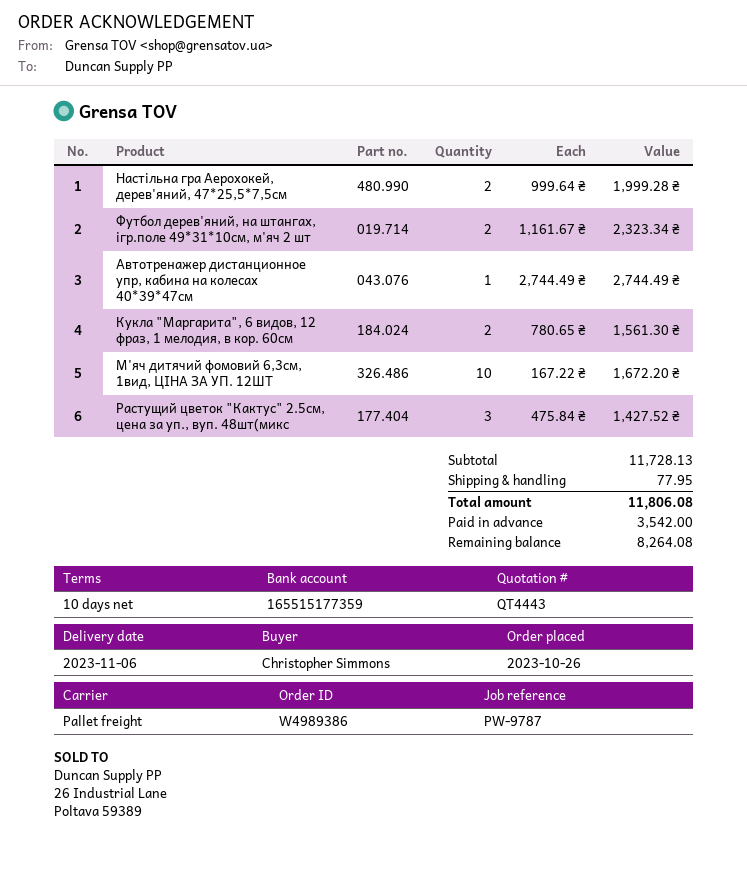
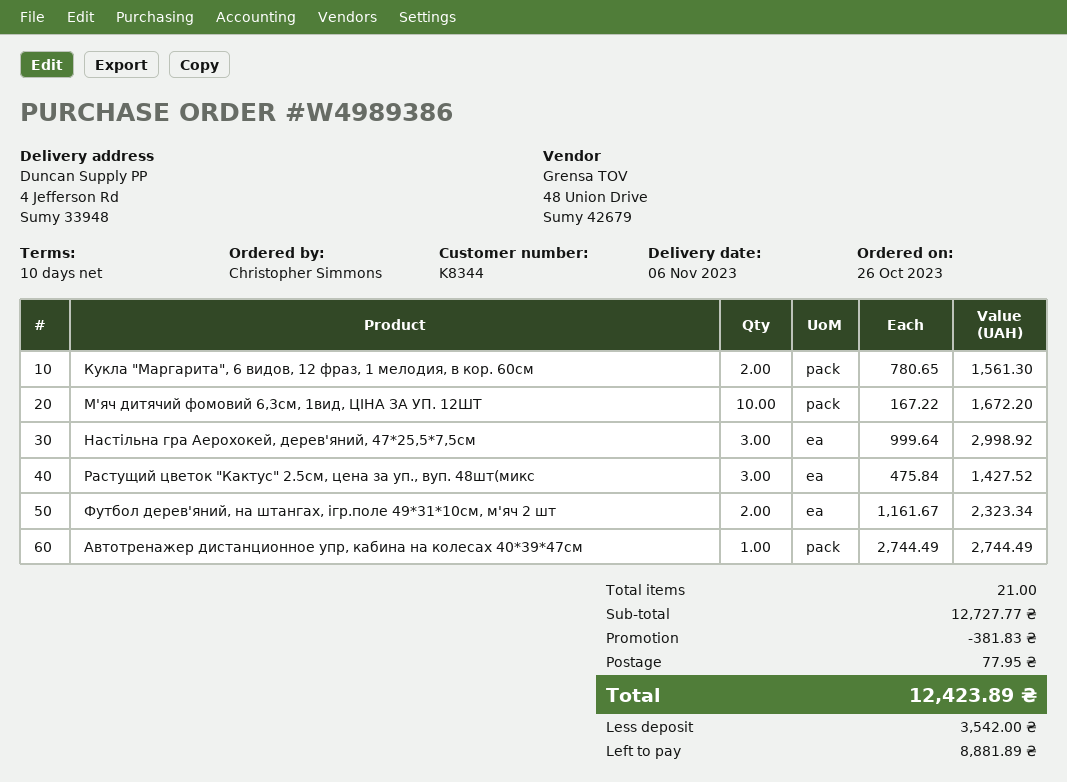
Настільна гра Аерохокей, дерев'яний, 47*25,5*7,5см: 2 x 999.64 = 1999.28 -> 3 x 999.64 = 2998.92
subtotal: 11728.13 -> 12727.77
discount: none -> 381.83
total: 11806.08 -> 12423.89
balance: 8264.08 -> 8881.89

